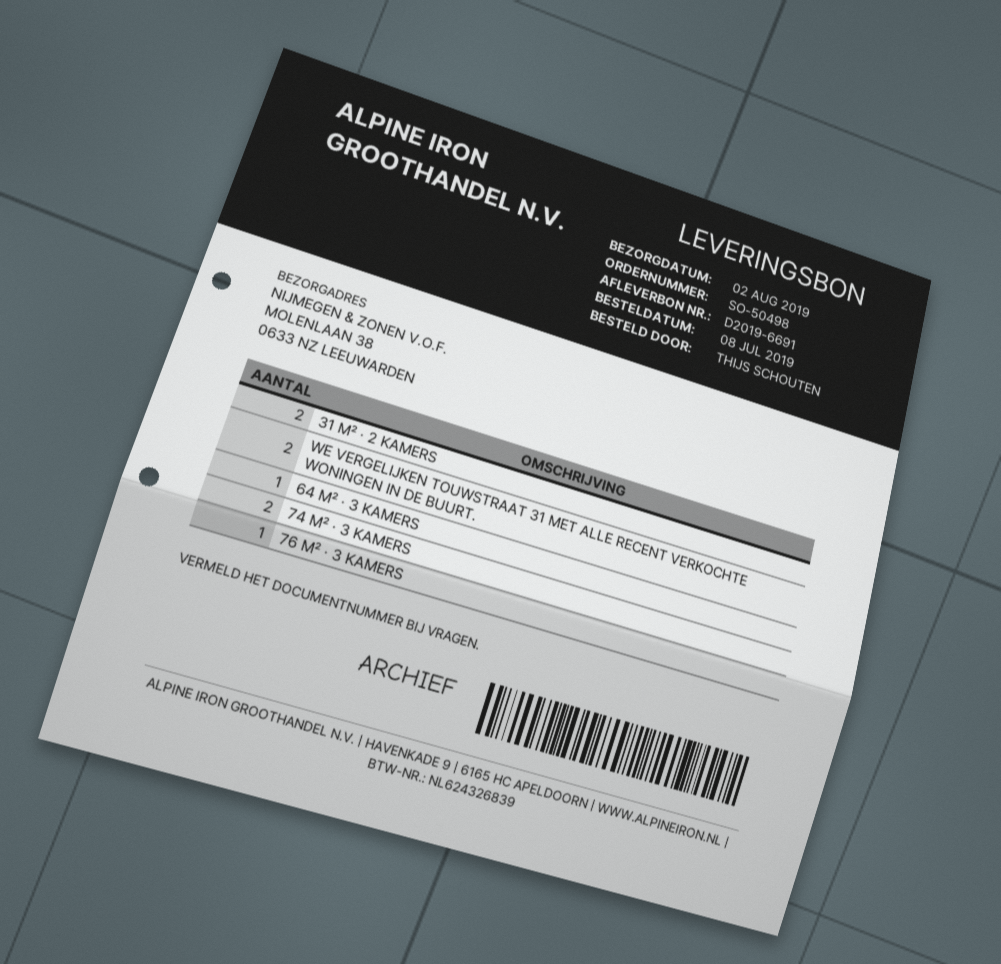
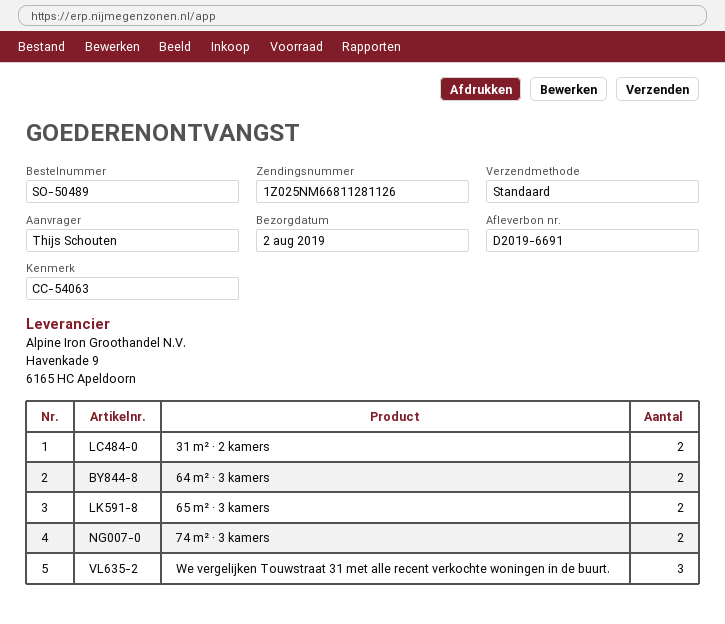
order number: SO-50498 -> SO-50489
WE VERGELIJKEN TOUWSTRAAT 31 MET ALLE RECENT VERKOCHTE WONINGEN IN DE BUURT.: 2 -> 3
64 M² · 3 KAMERS: 1 -> 2
76 M² · 3 KAMERS: 1 -> none
65 m² · 3 kamers: none -> 2

